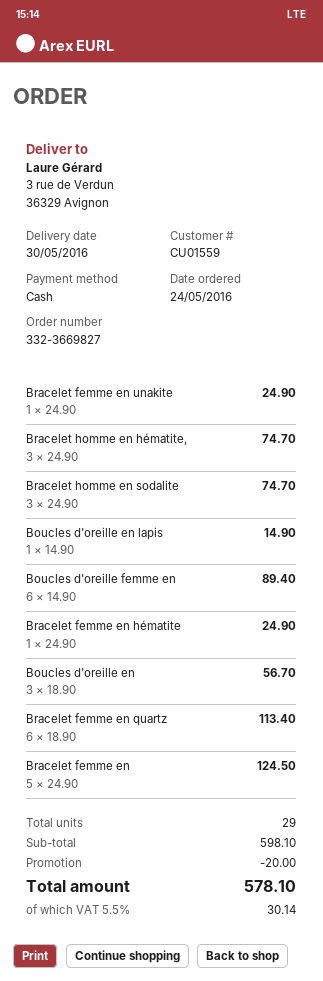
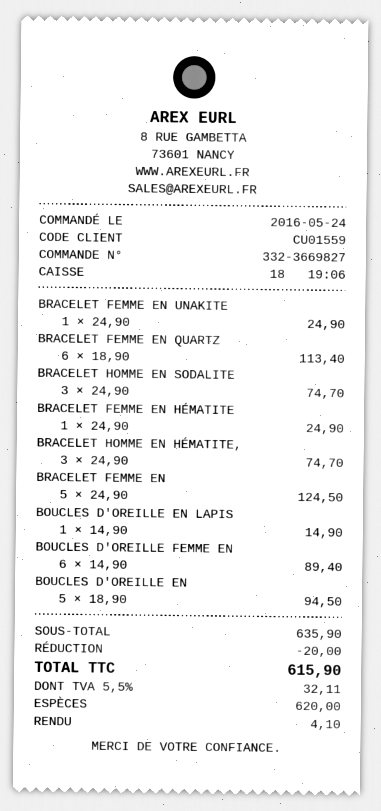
Boucles d'oreille en: 3 x 18.90 = 56.70 -> 5 x 18.90 = 94.50
subtotal: 598.10 -> 635.90
tax: 5.5% = 30.14 -> 5.5% = 32.11
total: 578.10 -> 615.90

